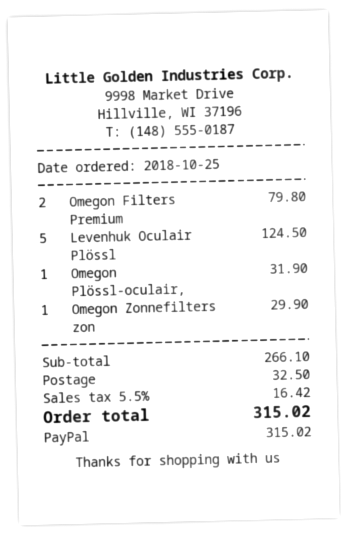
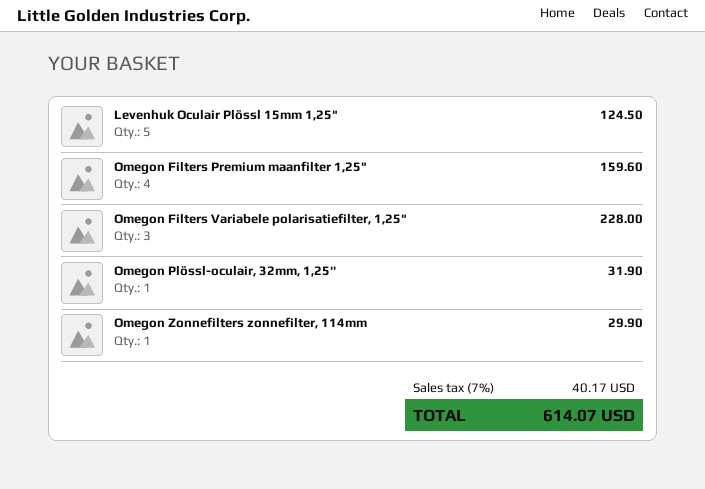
Omegon Filters Premium: 2 for 79.80 -> 4 for 159.60
Omegon Filters Variabele polarisatiefilter, 1,25": none -> 3 for 228.00
shipping: 32.50 -> none
tax: 5.5% = 16.42 -> 7% = 40.17
total: 315.02 -> 614.07

